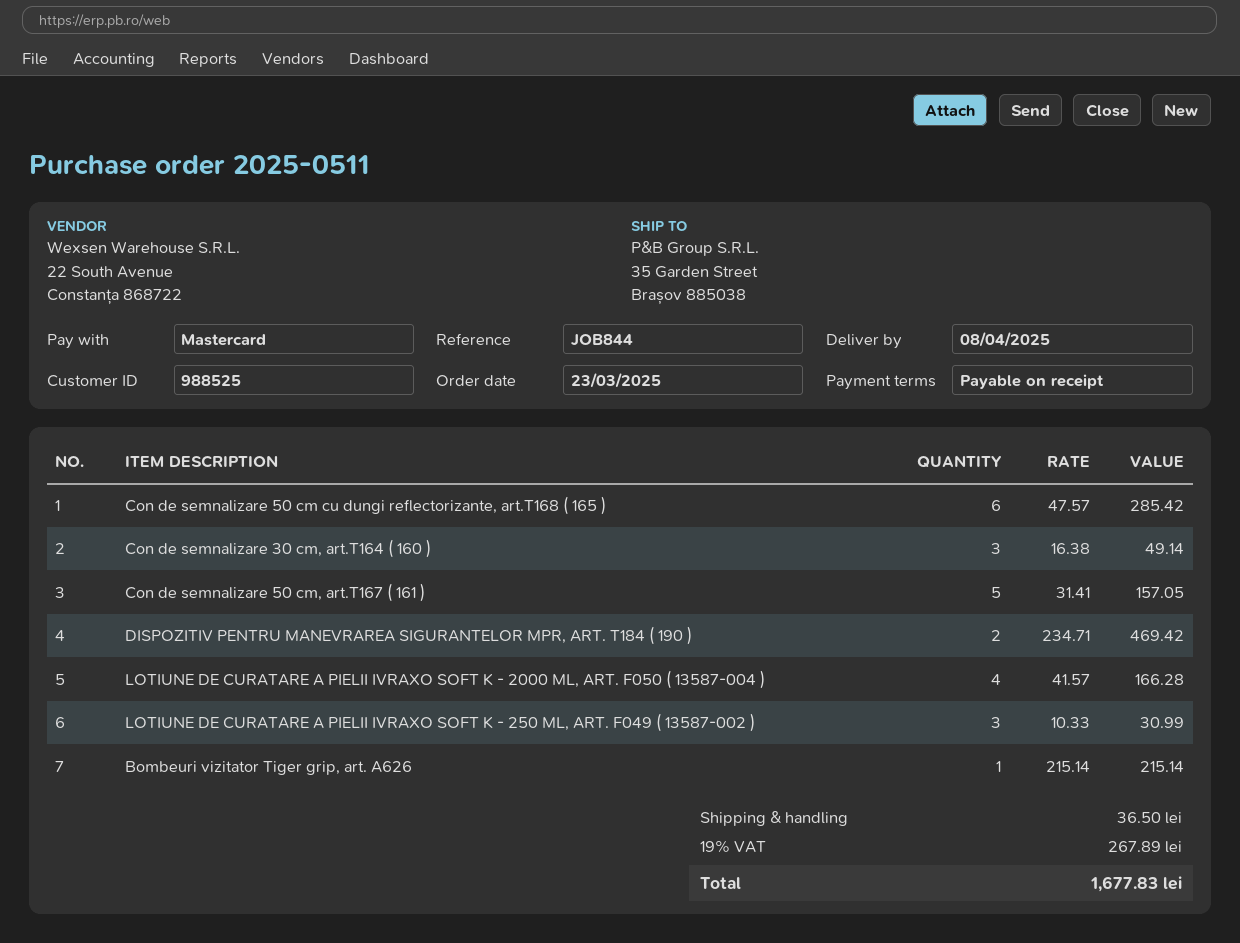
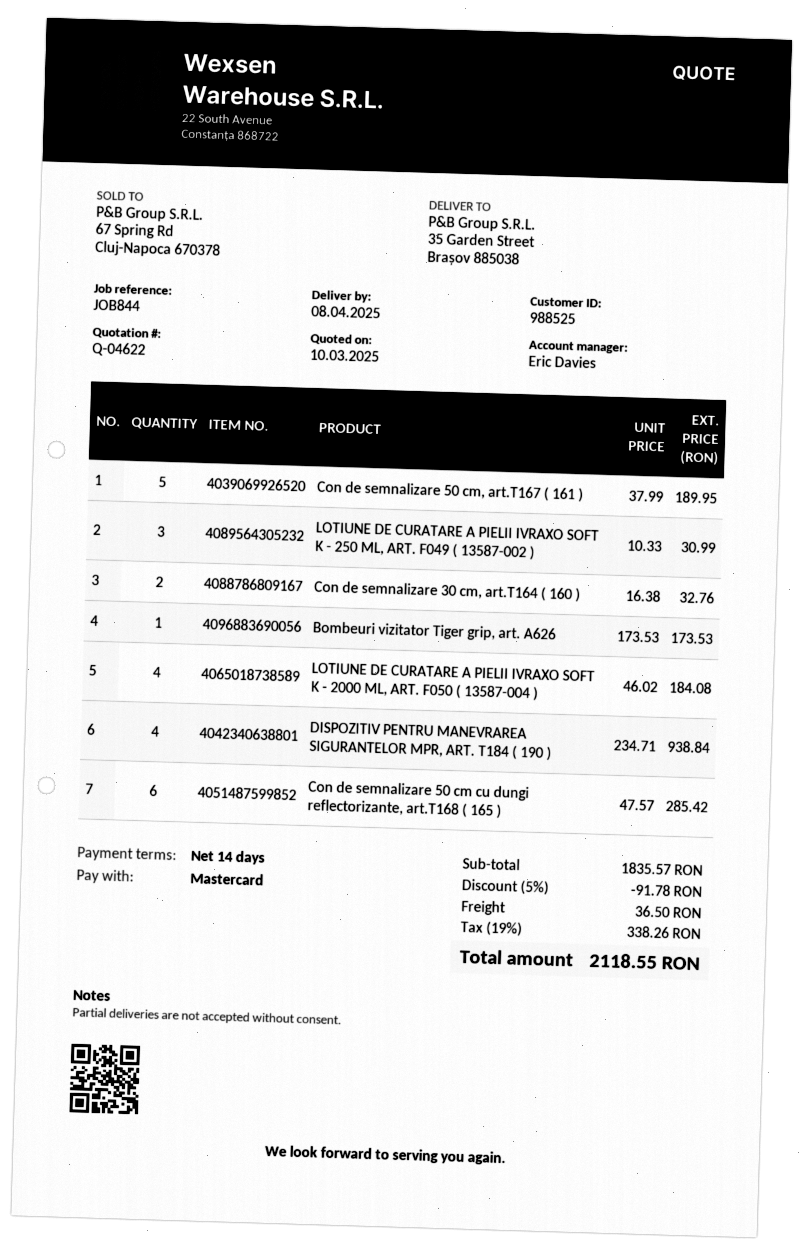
payment terms: on receipt -> 14 days
Con de semnalizare 30 cm, art.T164 ( 160 ): 3 x 16.38 = 49.14 -> 2 x 16.38 = 32.76
Con de semnalizare 50 cm, art.T167 ( 161 ): 5 x 31.41 = 157.05 -> 5 x 37.99 = 189.95
DISPOZITIV PENTRU MANEVRAREA SIGURANTELOR MPR, ART. T184 ( 190 ): 2 x 234.71 = 469.42 -> 4 x 234.71 = 938.84
LOTIUNE DE CURATARE A PIELII IVRAXO SOFT K - 2000 ML, ART. F050 ( 13587-004 ): 4 x 41.57 = 166.28 -> 4 x 46.02 = 184.08
Bombeuri vizitator Tiger grip, art. A626: 1 x 215.14 = 215.14 -> 1 x 173.53 = 173.53
discount: none -> 5% = 91.78
tax: 19% = 267.89 -> 19% = 338.26
total: 1677.83 -> 2118.55

